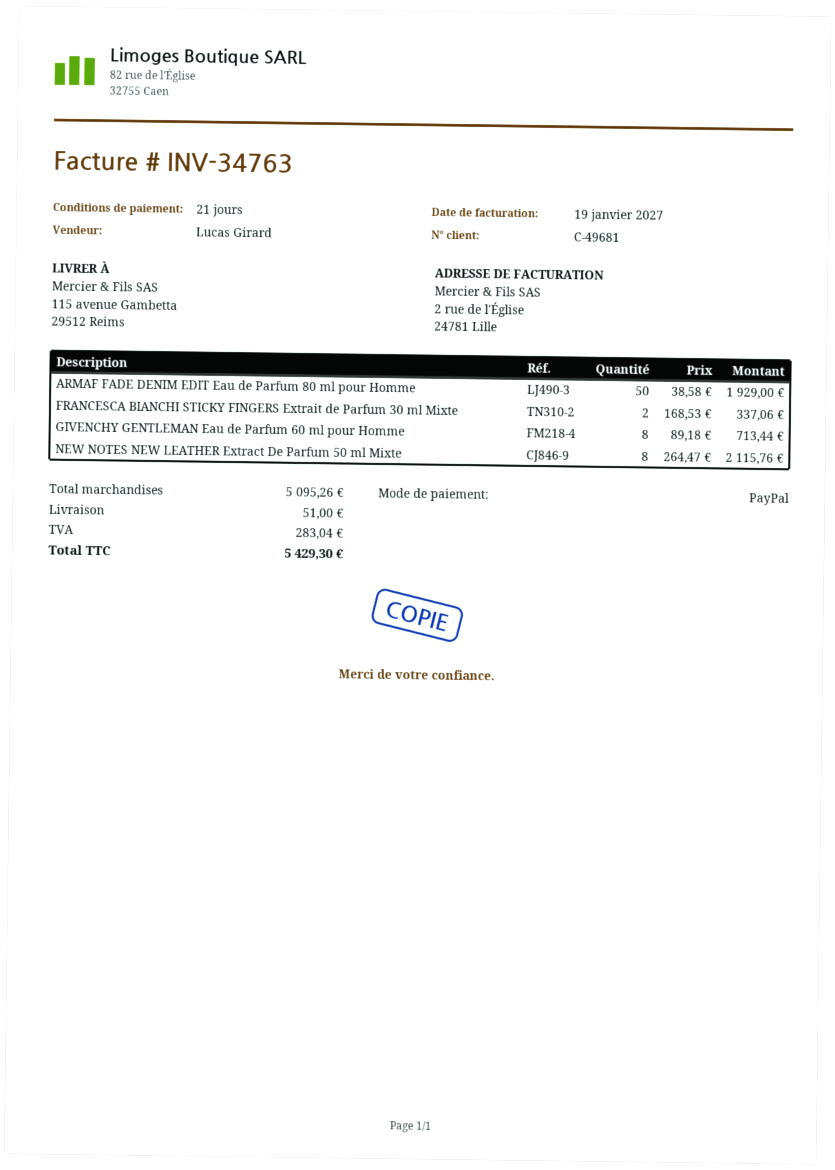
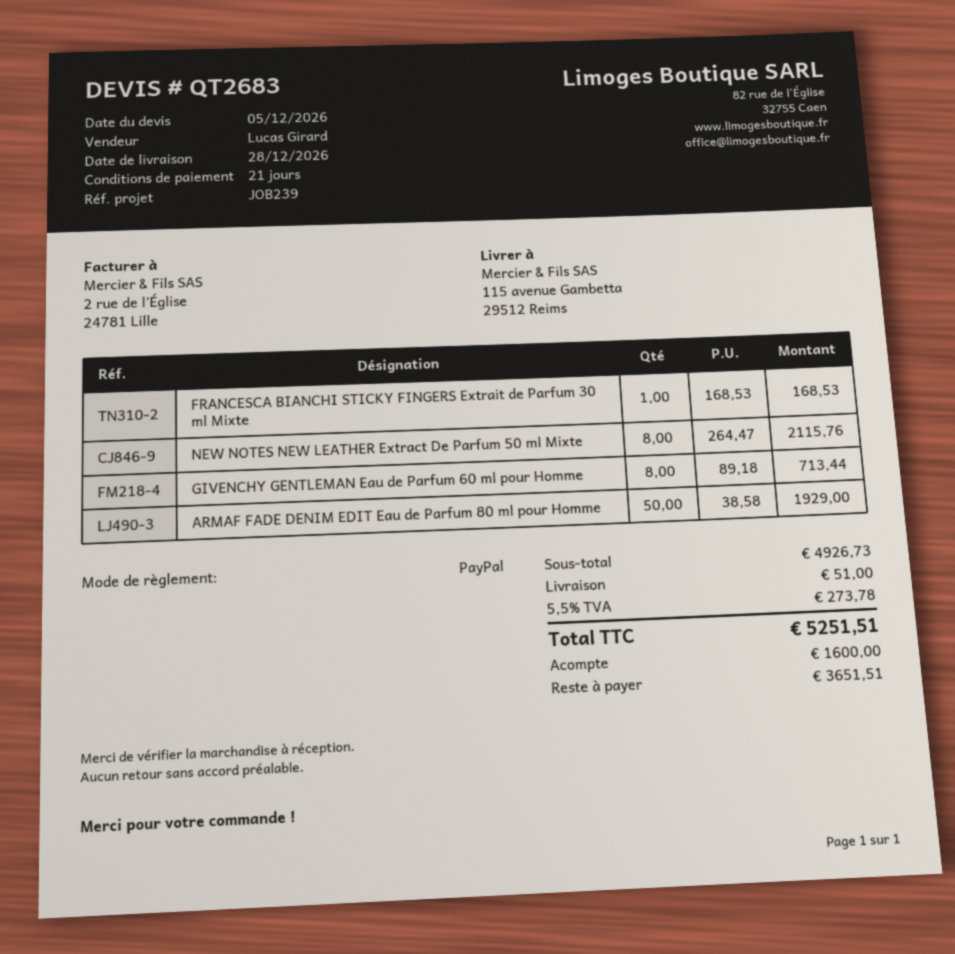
FRANCESCA BIANCHI STICKY FINGERS Extrait de Parfum 30 ml Mixte: 2 x 168.53 = 337.06 -> 1 x 168.53 = 168.53
subtotal: 5095.26 -> 4926.73
tax: 283.04 -> 273.78
total: 5429.30 -> 5251.51

